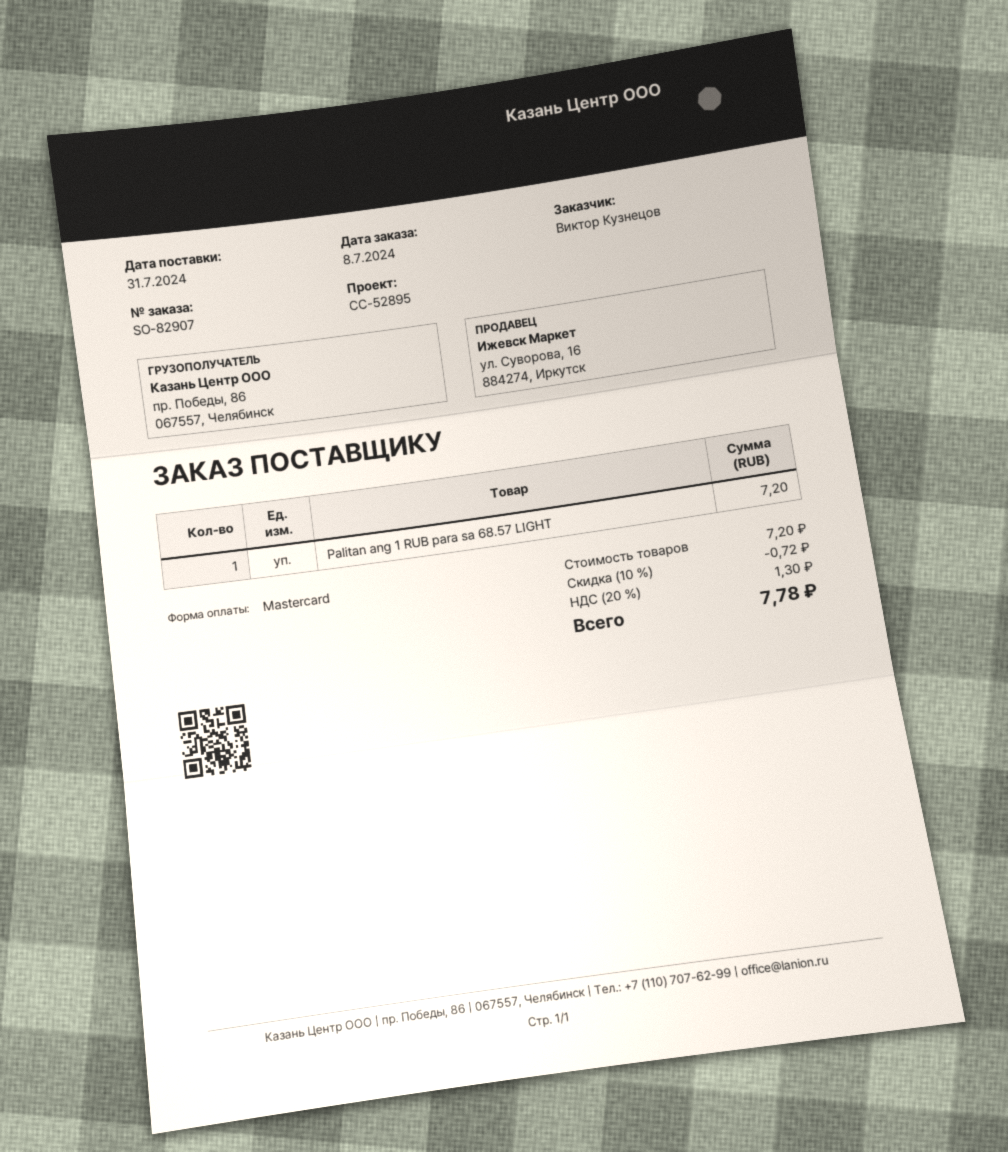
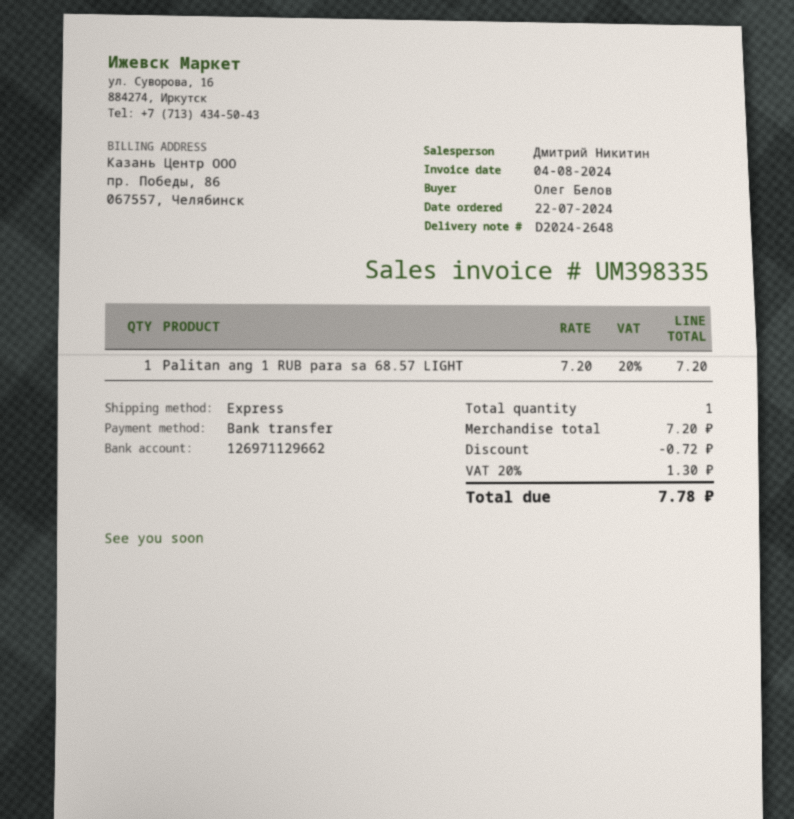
order date: 2024-07-08 -> 2024-07-22
ordered by: Виктор Кузнецов -> Олег Белов
payment method: Mastercard -> bank transfer

